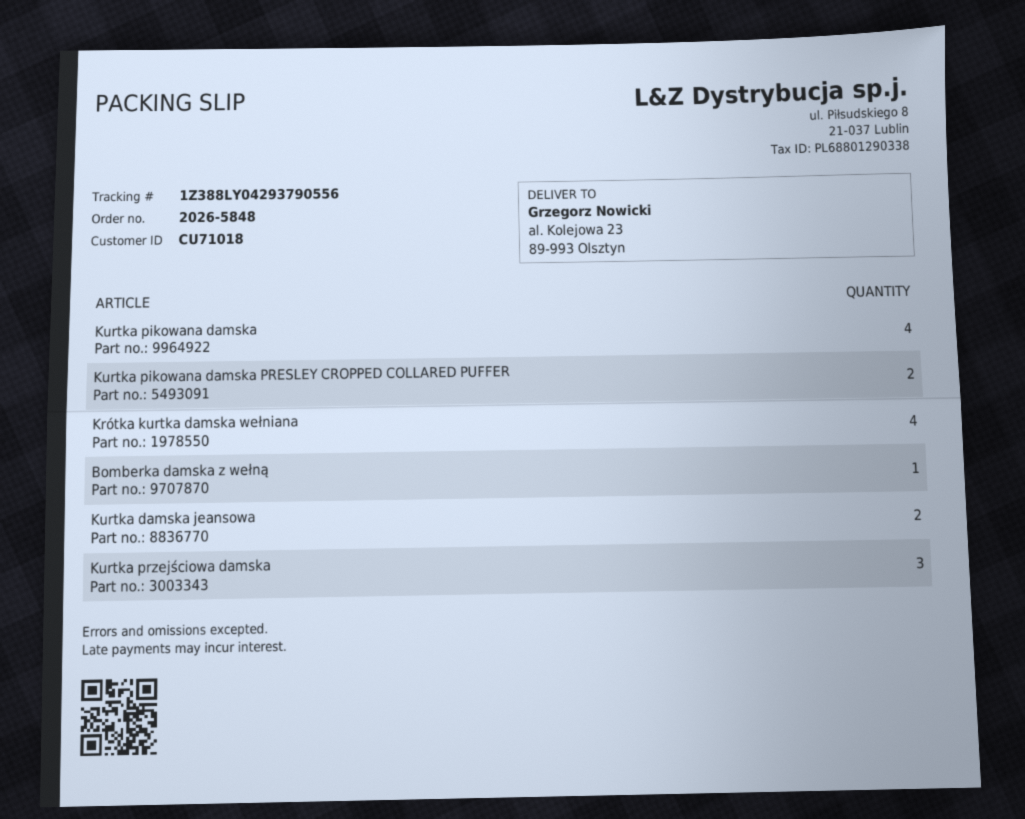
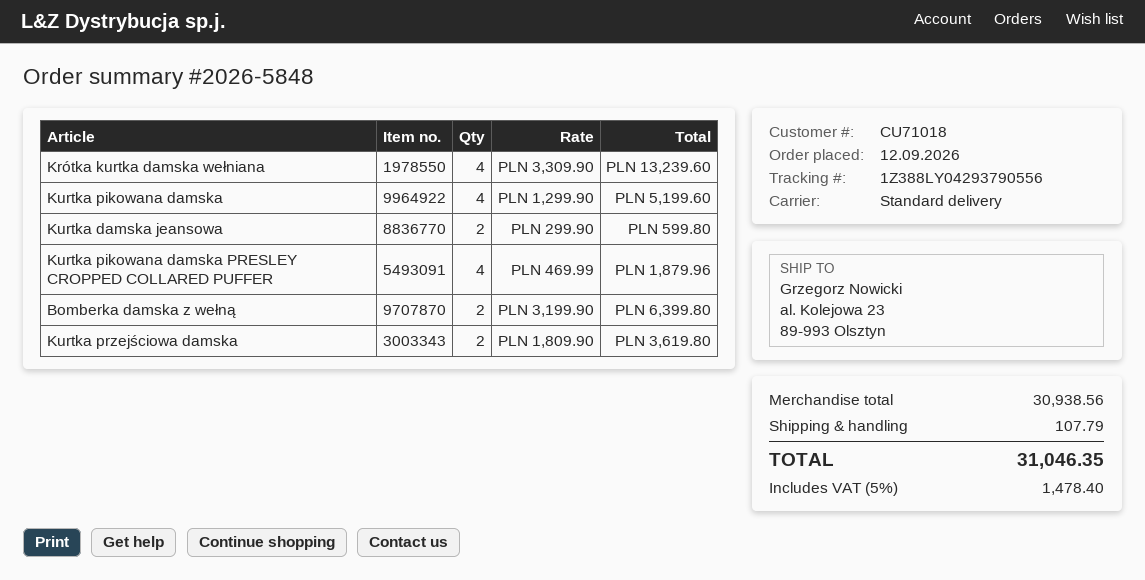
Kurtka pikowana damska PRESLEY CROPPED COLLARED PUFFER: 2 -> 4
Bomberka damska z wełną: 1 -> 2
Kurtka przejściowa damska: 3 -> 2

